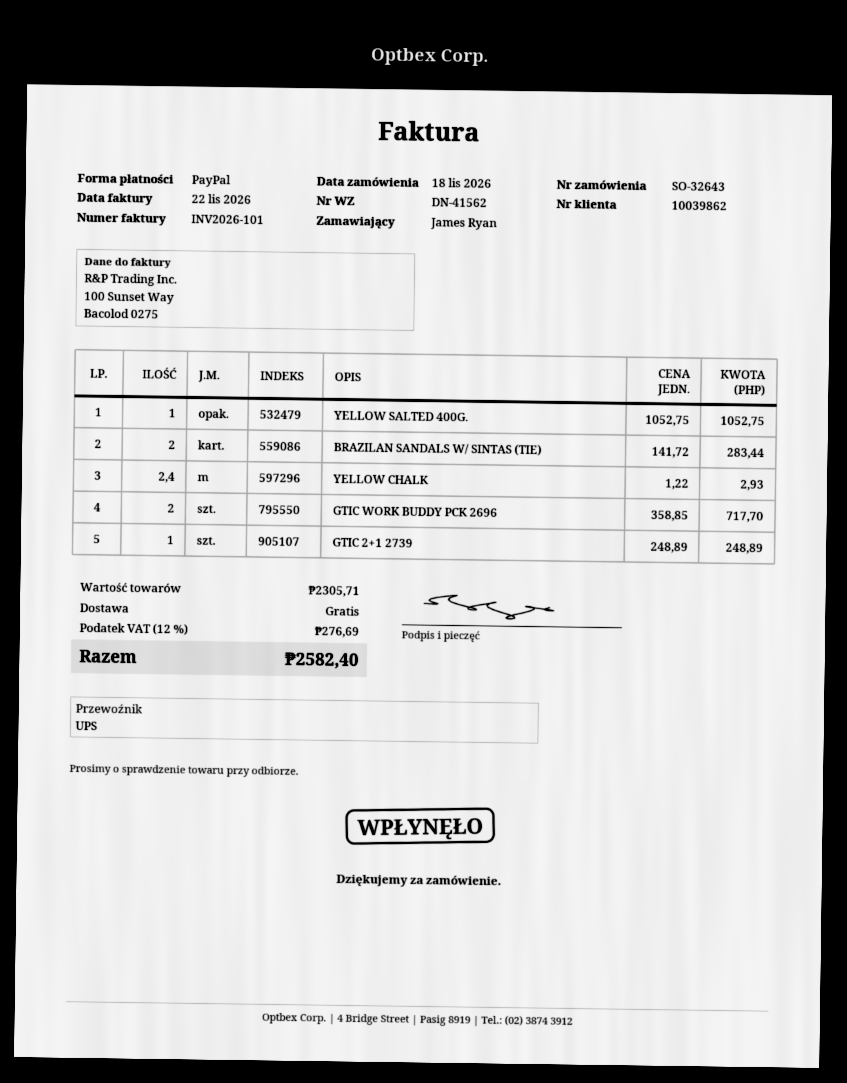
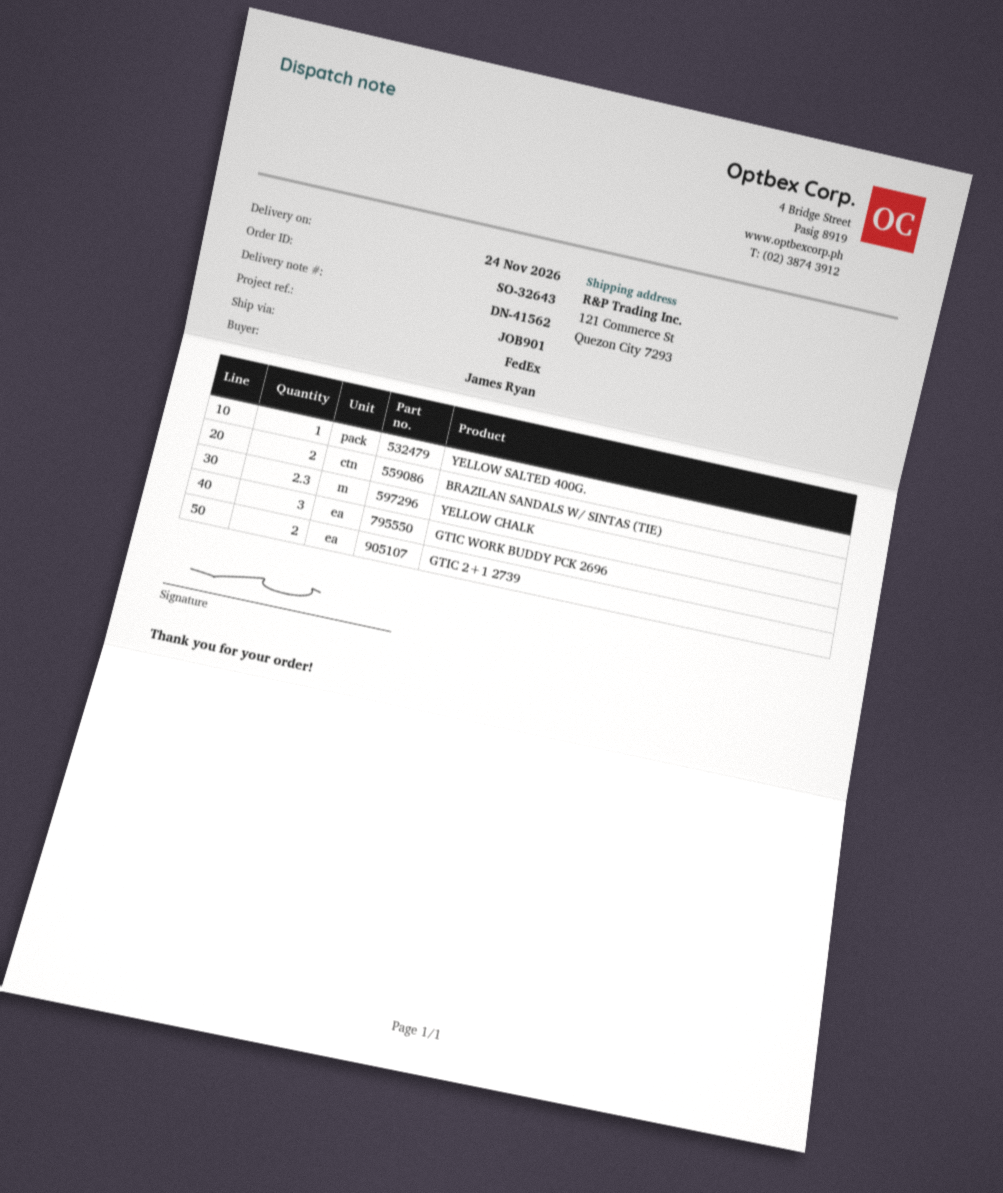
shipping method: UPS -> FedEx
YELLOW CHALK: 2.4 -> 2.3
GTIC WORK BUDDY PCK 2696: 2 -> 3
GTIC 2+1 2739: 1 -> 2

